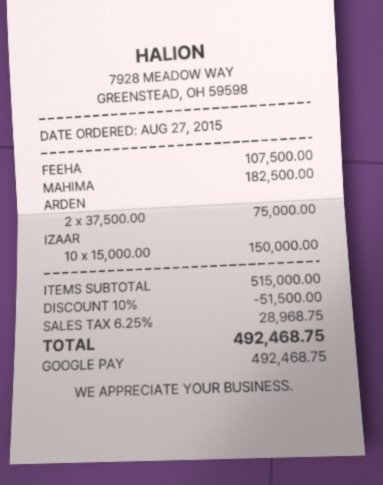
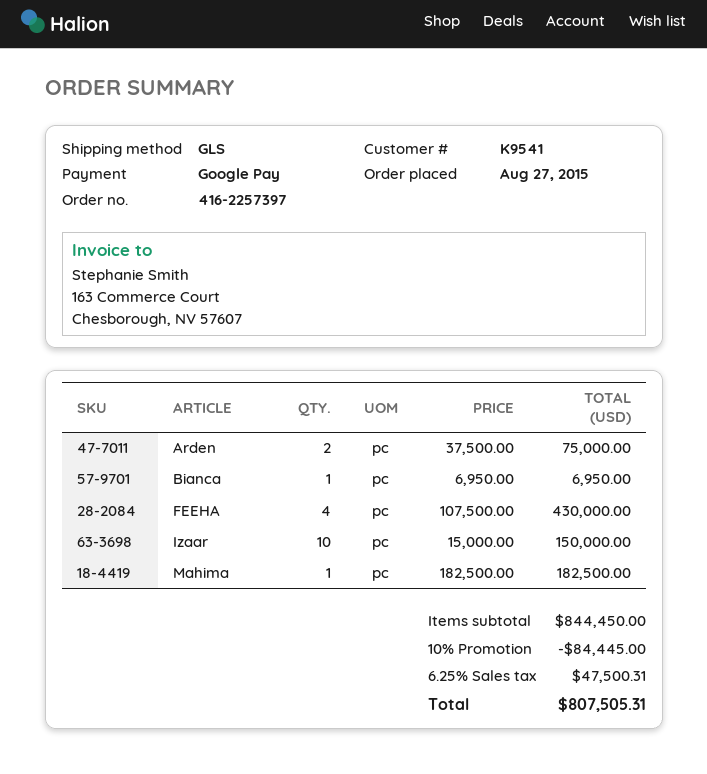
FEEHA: 1 x 107500.00 = 107500.00 -> 4 x 107500.00 = 430000.00
Bianca: none -> 1 x 6950.00 = 6950.00
subtotal: 515000.00 -> 844450.00
discount: 10% = 51500.00 -> 10% = 84445.00
tax: 6.25% = 28968.75 -> 6.25% = 47500.31
total: 492468.75 -> 807505.31

